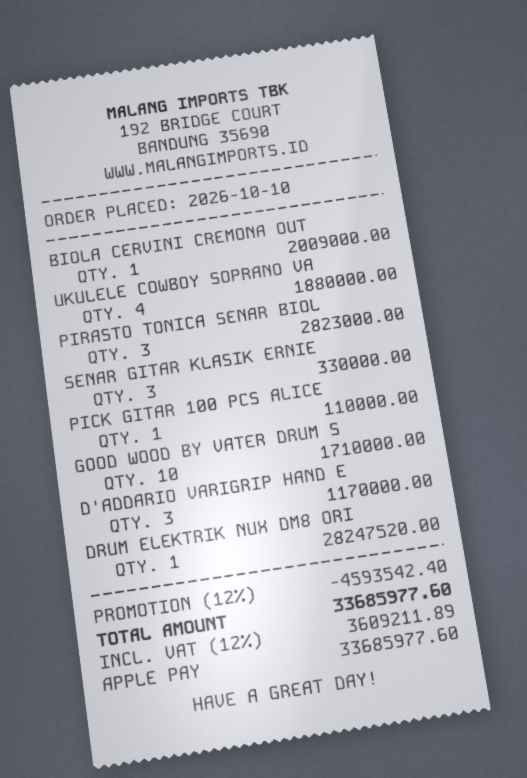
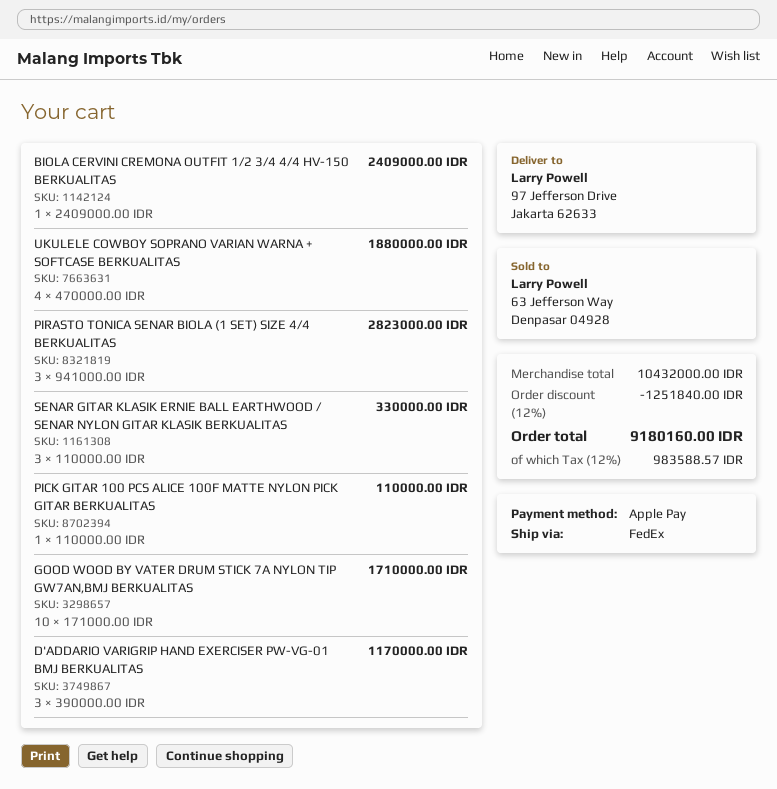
BIOLA CERVINI CREMONA OUT: 1 for 2009000.00 -> 1 for 2409000.00
DRUM ELEKTRIK NUX DM8 ORI: 1 for 28247520.00 -> none
discount: 12% = 4593542.40 -> 12% = 1251840.00
tax: 12% = 3609211.89 -> 12% = 983588.57
total: 33685977.60 -> 9180160.00

